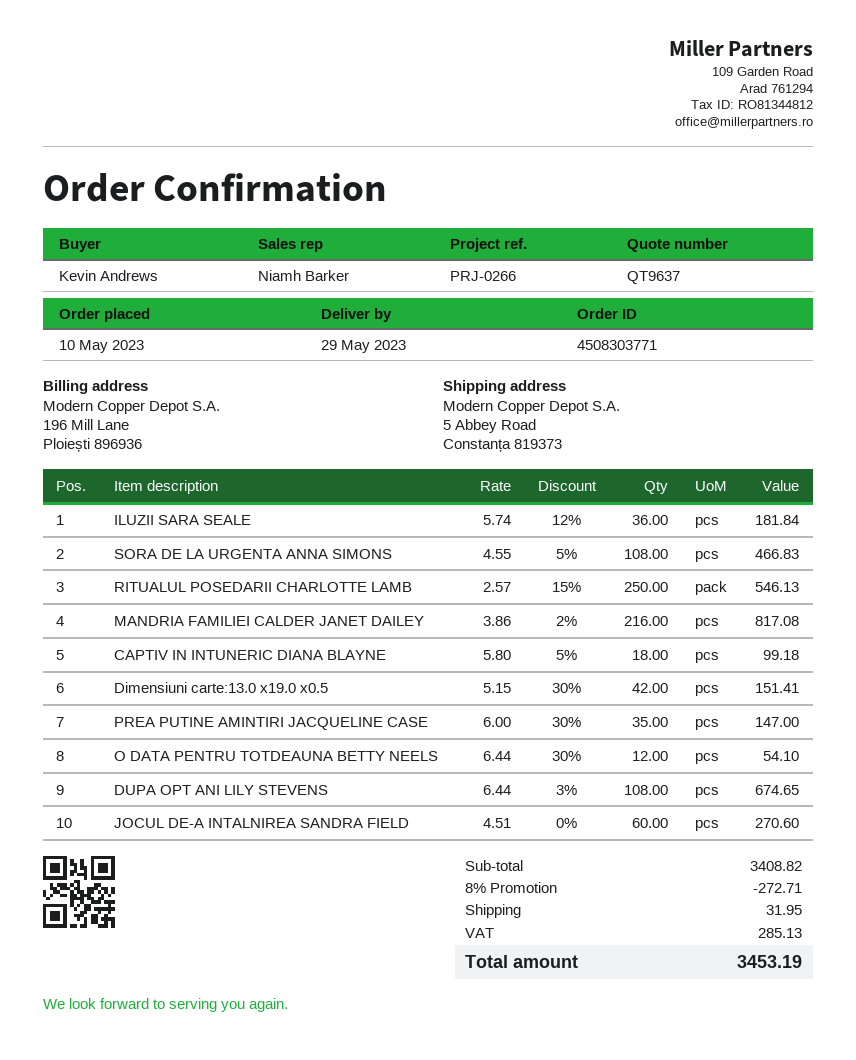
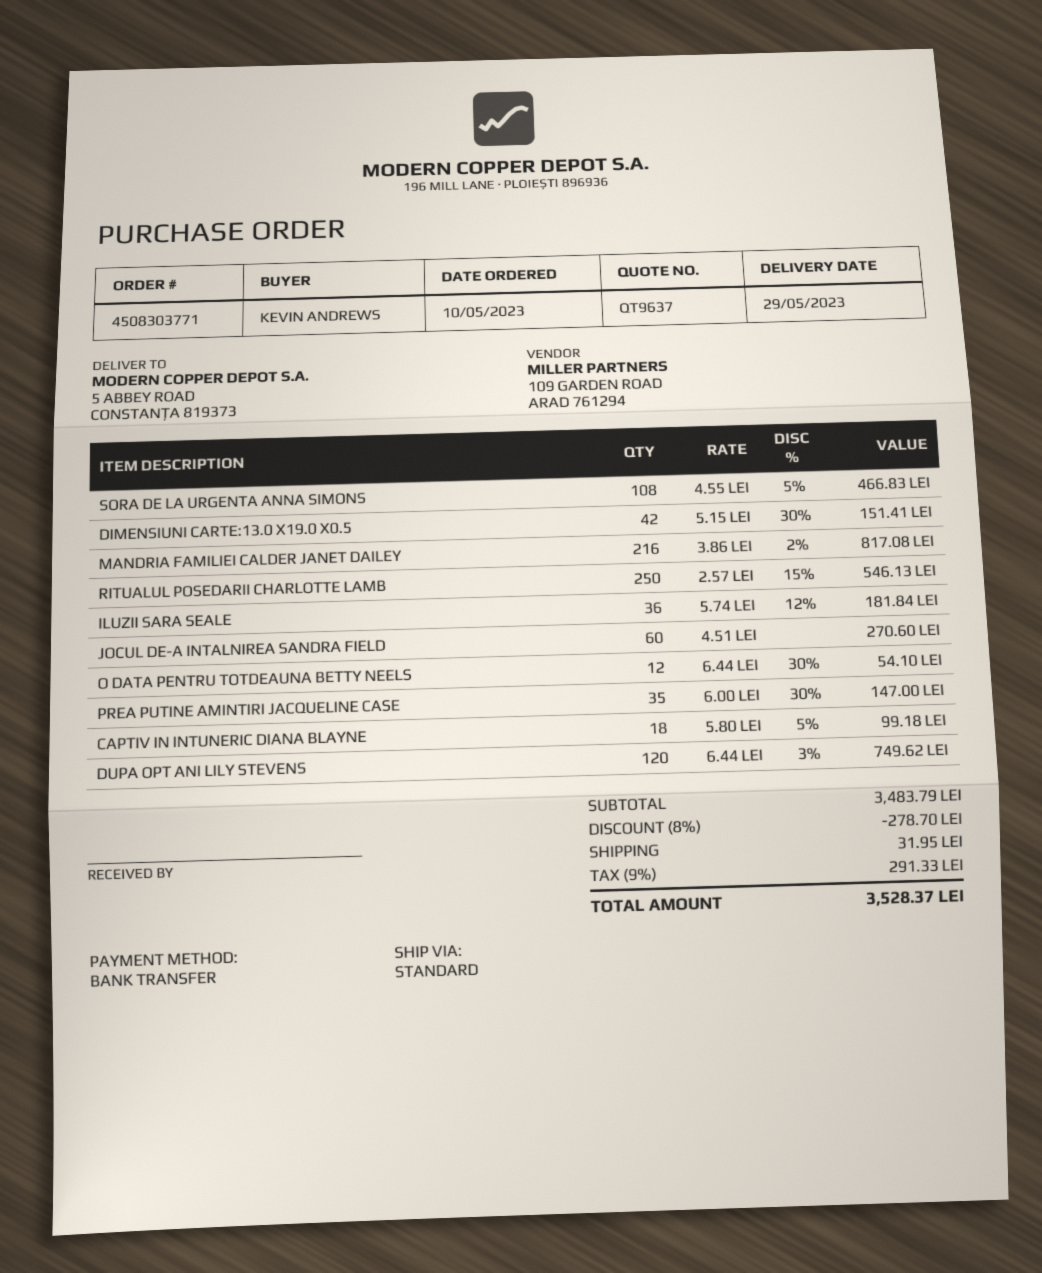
DUPA OPT ANI LILY STEVENS: 108 x 6.44 - 3% = 674.65 -> 120 x 6.44 - 3% = 749.62
subtotal: 3408.82 -> 3483.79
discount: 8% = 272.71 -> 8% = 278.70
tax: 285.13 -> 291.33
total: 3453.19 -> 3528.37

